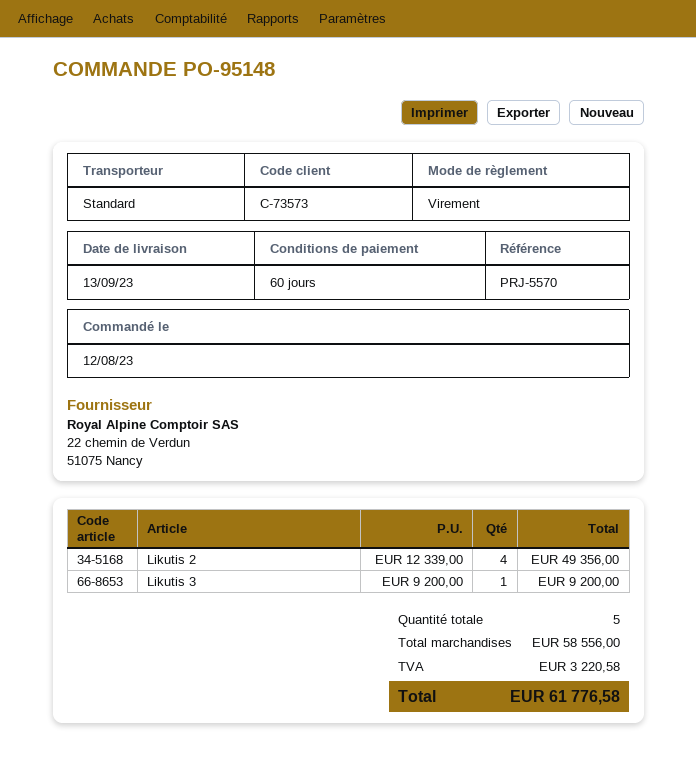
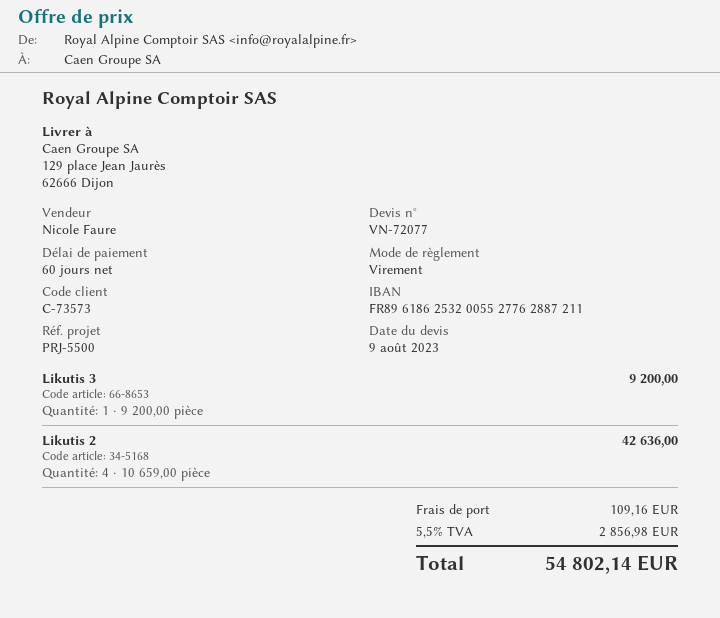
reference: PRJ-5570 -> PRJ-5500
Likutis 2: 4 x 12339.00 = 49356.00 -> 4 x 10659.00 = 42636.00
shipping: none -> 109.16
tax: 3220.58 -> 2856.98
total: 61776.58 -> 54802.14

